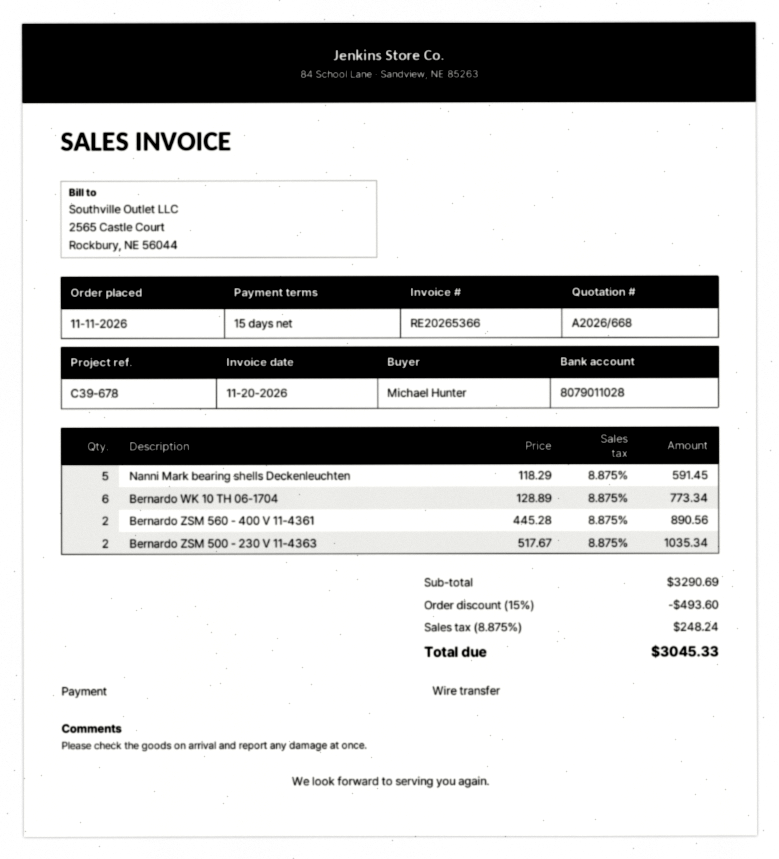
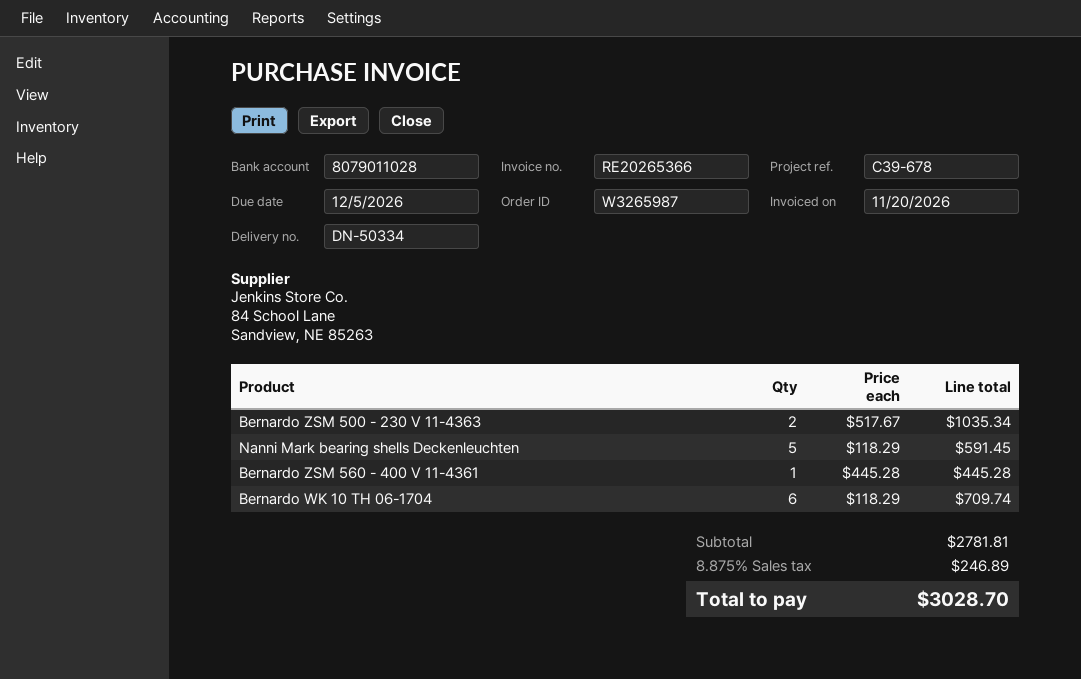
Bernardo WK 10 TH 06-1704: 6 x 128.89 = 773.34 -> 6 x 118.29 = 709.74
Bernardo ZSM 560 - 400 V 11-4361: 2 x 445.28 = 890.56 -> 1 x 445.28 = 445.28
subtotal: 3290.69 -> 2781.81
discount: 15% = 493.60 -> none
tax: 8.875% = 248.24 -> 8.875% = 246.89
total: 3045.33 -> 3028.70

